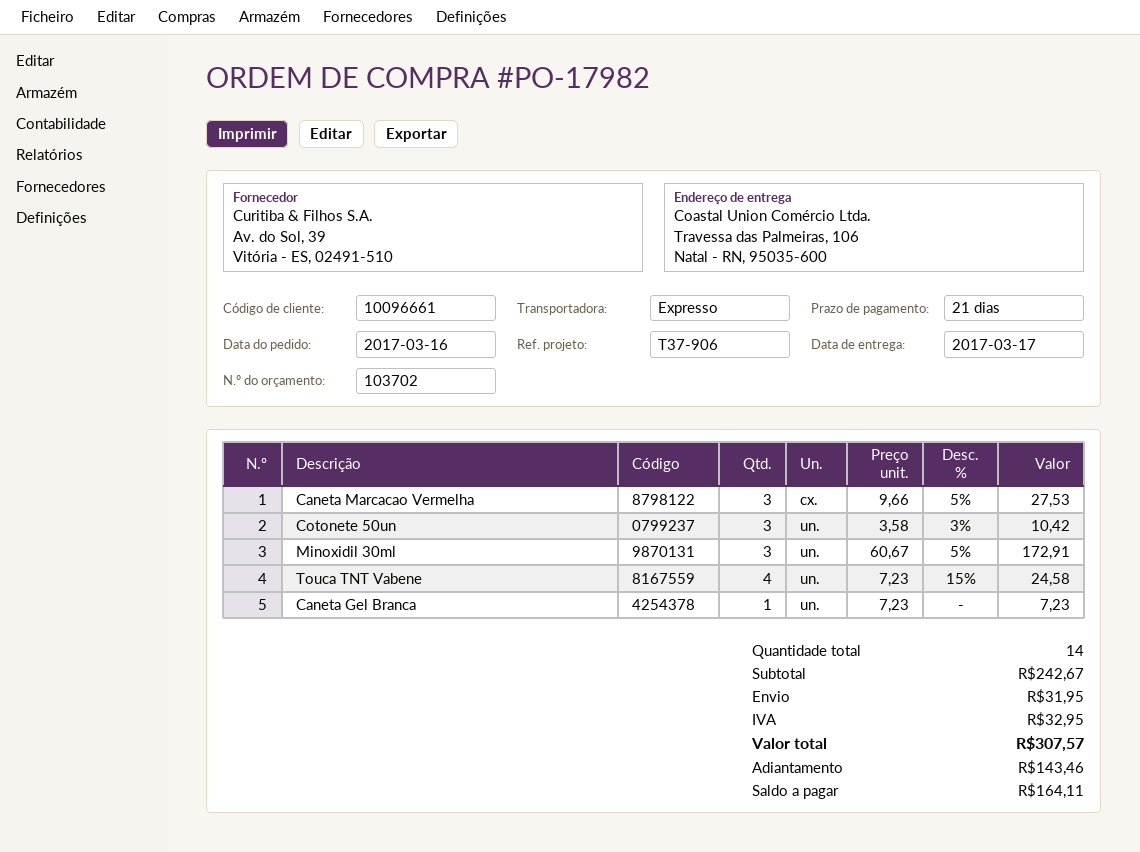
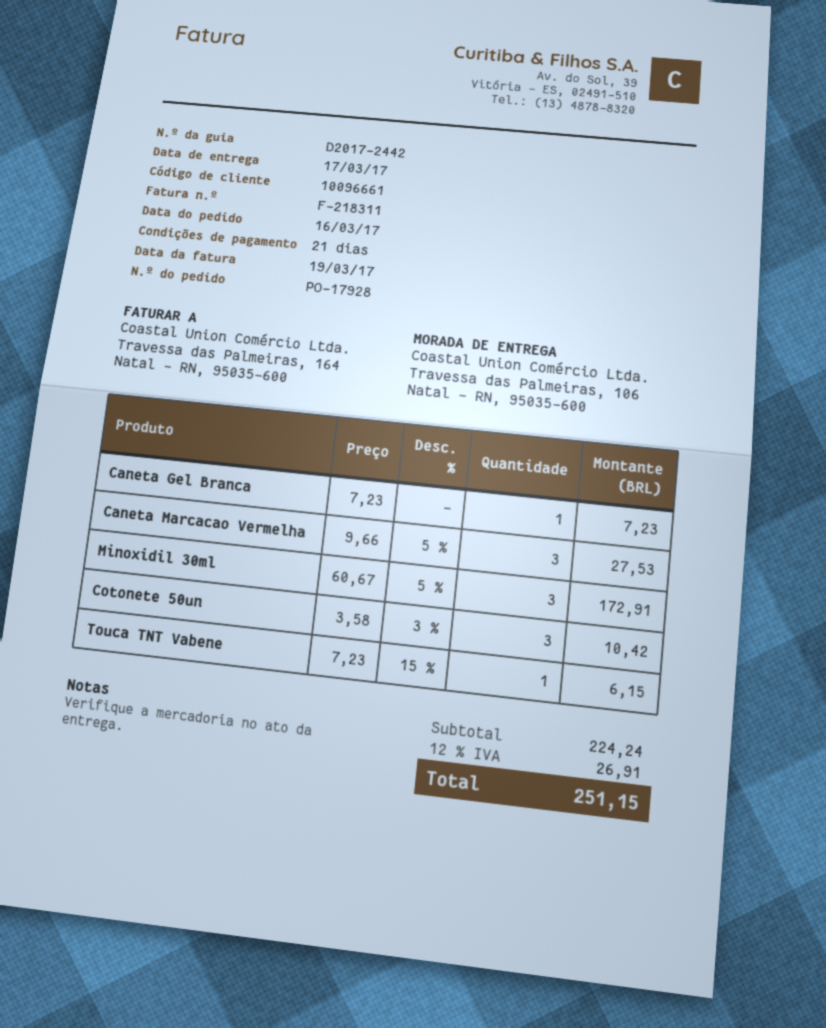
order number: PO-17982 -> PO-17928
Touca TNT Vabene: 4 x 7.23 - 15% = 24.58 -> 1 x 7.23 - 15% = 6.15
subtotal: 242.67 -> 224.24
shipping: 31.95 -> none
tax: 32.95 -> 26.91
total: 307.57 -> 251.15

